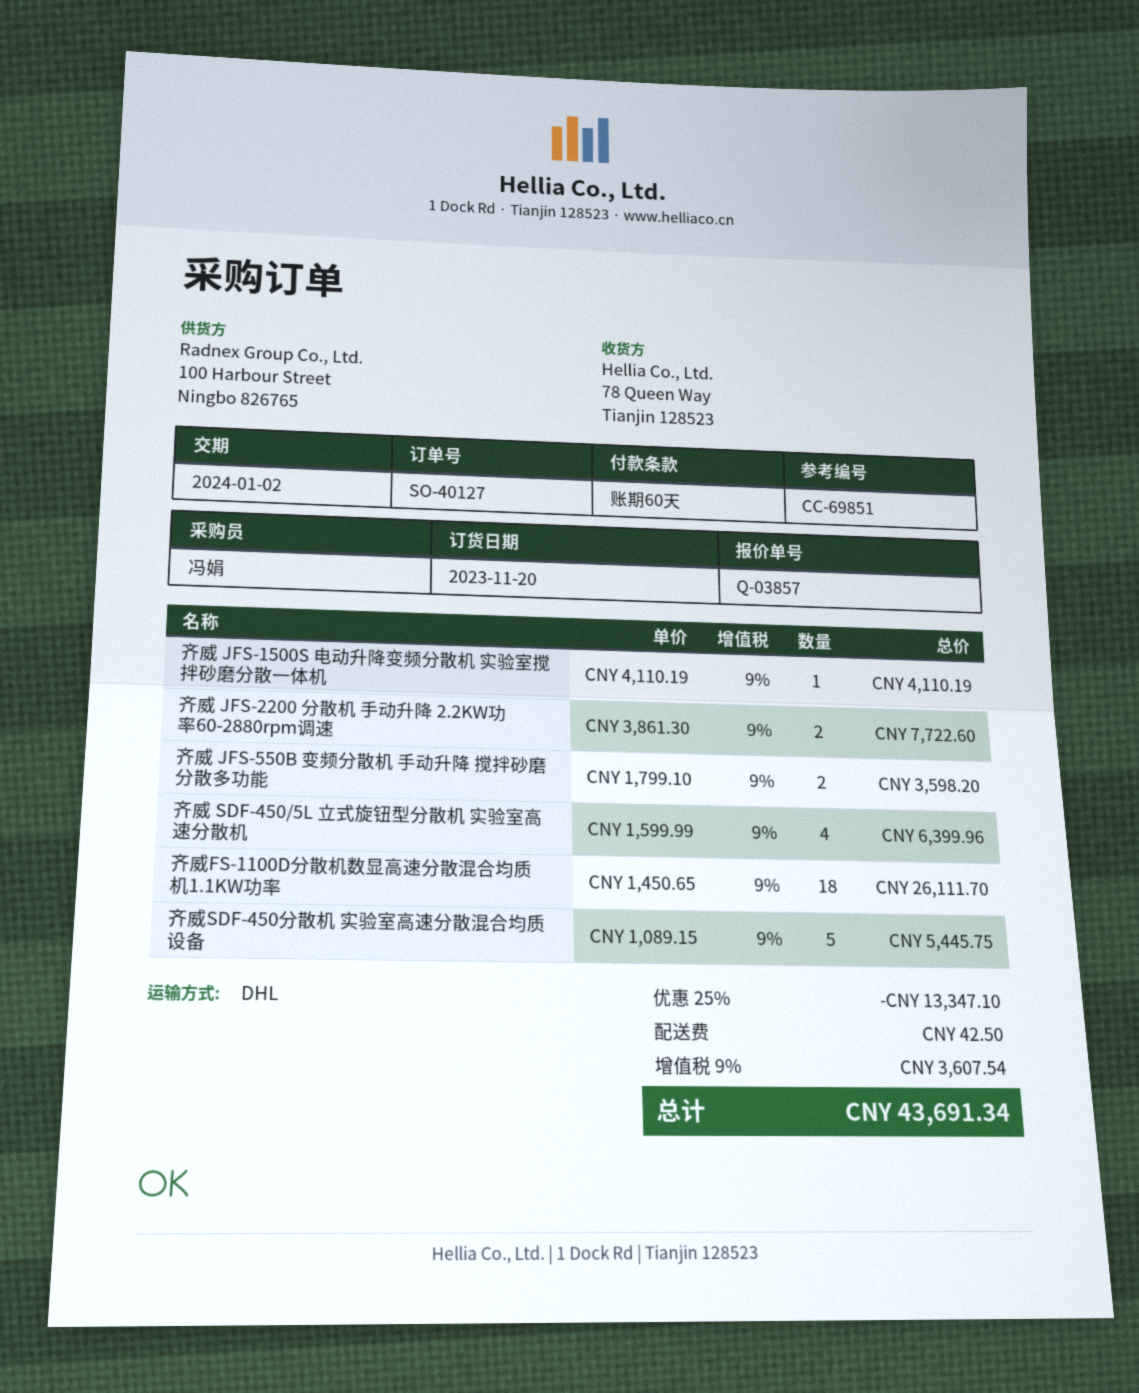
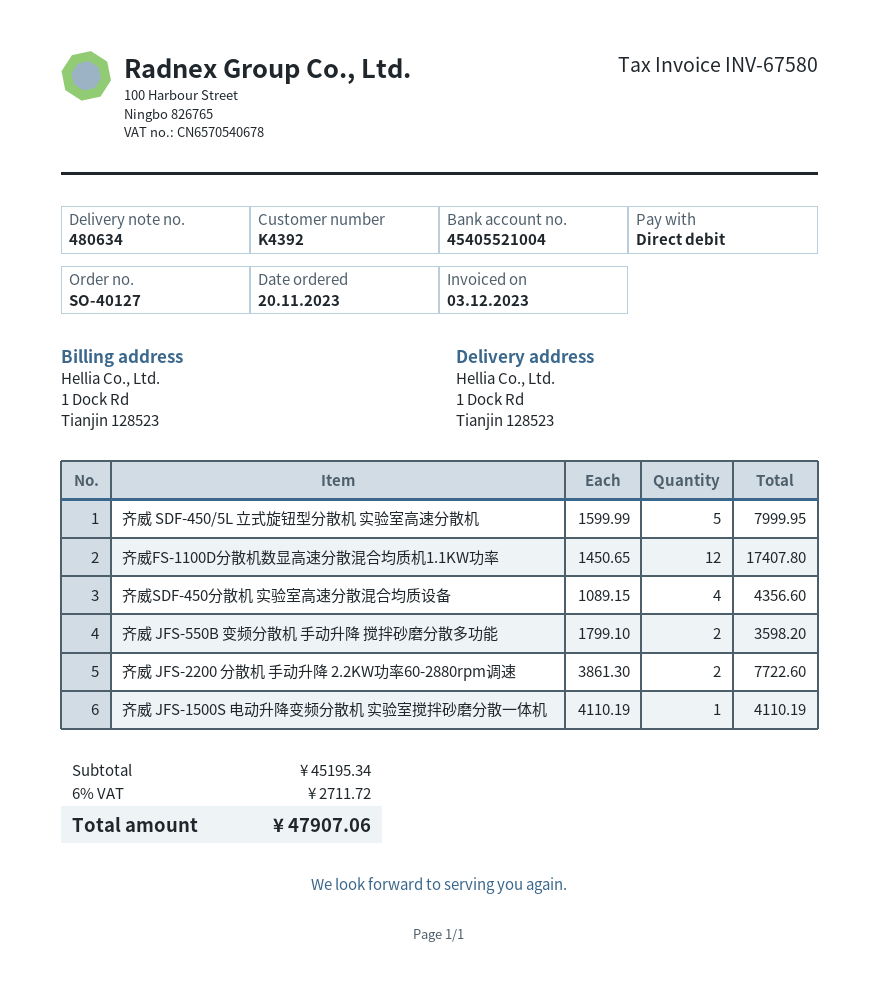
ship to: 78 Queen Way, Tianjin 128523 -> 1 Dock Rd, Tianjin 128523
齐威 SDF-450/5L 立式旋钮型分散机 实验室高速分散机: 4 x 1599.99 = 6399.96 -> 5 x 1599.99 = 7999.95
齐威FS-1100D分散机数显高速分散混合均质机1.1KW功率: 18 x 1450.65 = 26111.70 -> 12 x 1450.65 = 17407.80
齐威SDF-450分散机 实验室高速分散混合均质设备: 5 x 1089.15 = 5445.75 -> 4 x 1089.15 = 4356.60
discount: 25% = 13347.10 -> none
shipping: 42.50 -> none
tax: 9% = 3607.54 -> 6% = 2711.72
total: 43691.34 -> 47907.06

